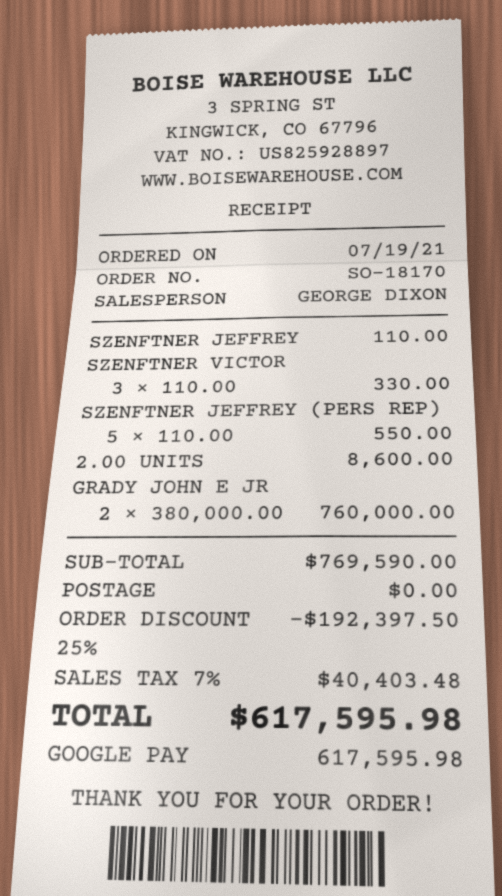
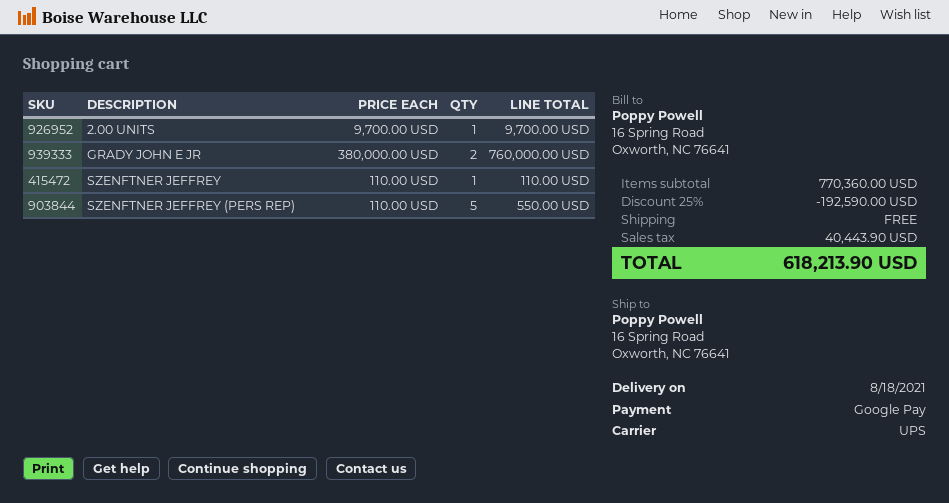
SZENFTNER VICTOR: 3 x 110.00 = 330.00 -> none
2.00 UNITS: 1 x 8600.00 = 8600.00 -> 1 x 9700.00 = 9700.00
subtotal: 769590.00 -> 770360.00
discount: 25% = 192397.50 -> 25% = 192590.00
tax: 40403.48 -> 40443.90
total: 617595.98 -> 618213.90

